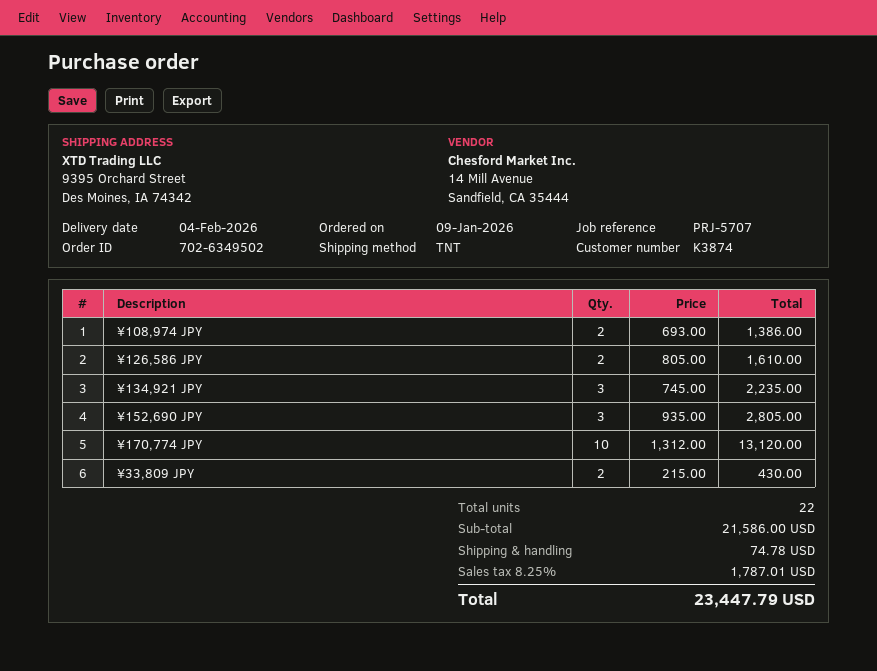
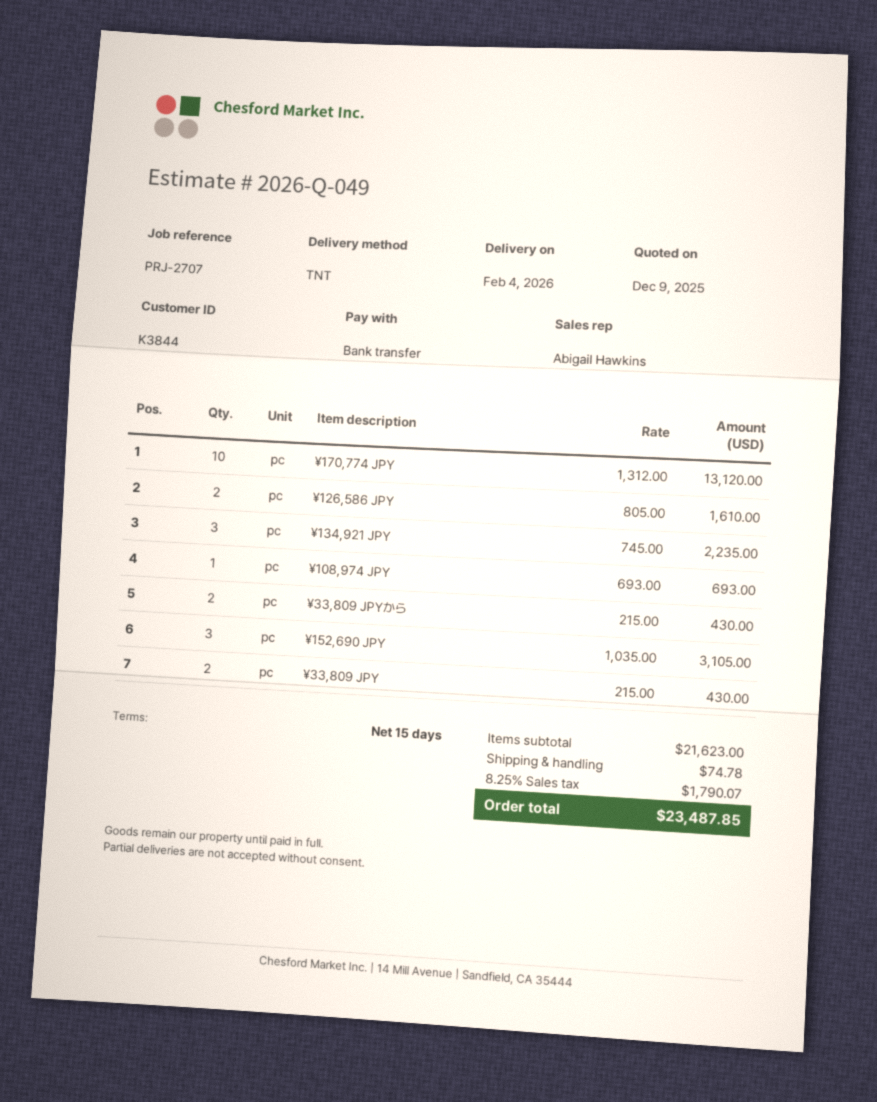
customer number: K3874 -> K3844
reference: PRJ-5707 -> PRJ-2707
¥108,974 JPY: 2 x 693.00 = 1386.00 -> 1 x 693.00 = 693.00
¥152,690 JPY: 3 x 935.00 = 2805.00 -> 3 x 1035.00 = 3105.00
¥33,809 JPYから: none -> 2 x 215.00 = 430.00
subtotal: 21586.00 -> 21623.00
tax: 8.25% = 1787.01 -> 8.25% = 1790.07
total: 23447.79 -> 23487.85

